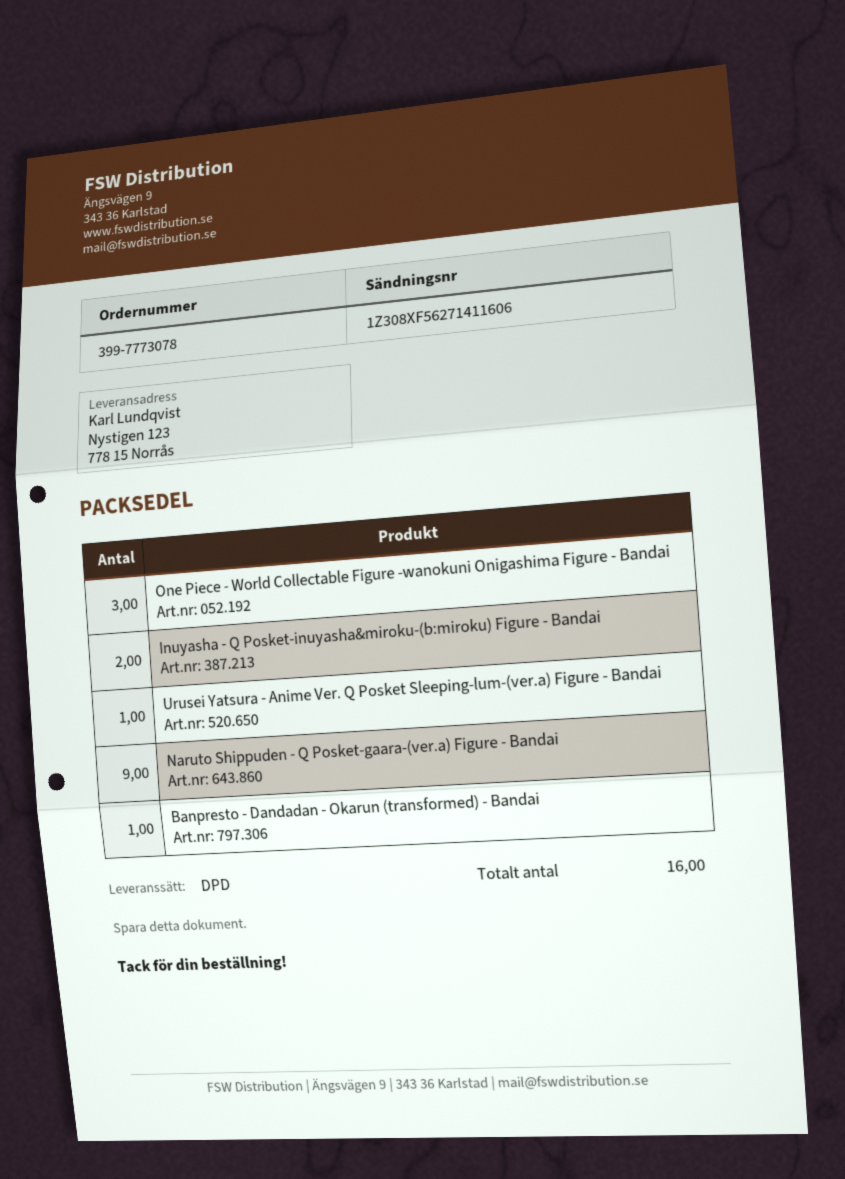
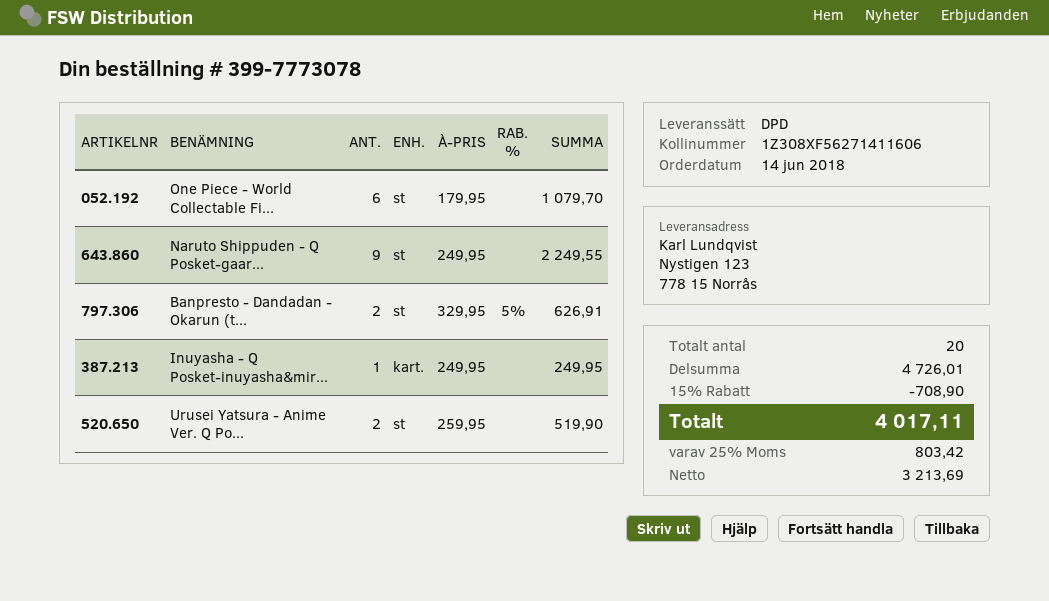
One Piece - World Collectable Figure -wanokuni Onigashima Figure - Bandai: 3 -> 6
Inuyasha - Q Posket-inuyasha&miroku-(b:miroku) Figure - Bandai: 2 -> 1
Urusei Yatsura - Anime Ver. Q Posket Sleeping-lum-(ver.a) Figure - Bandai: 1 -> 2
Banpresto - Dandadan - Okarun (transformed) - Bandai: 1 -> 2
total quantity: 16 -> 20

